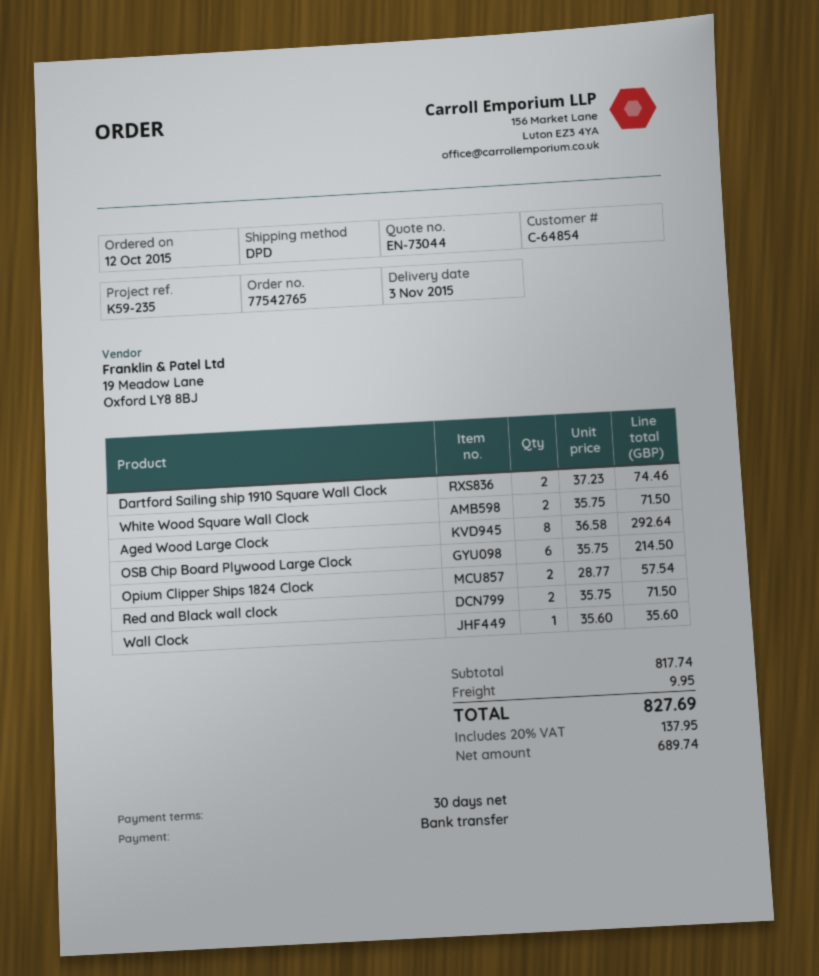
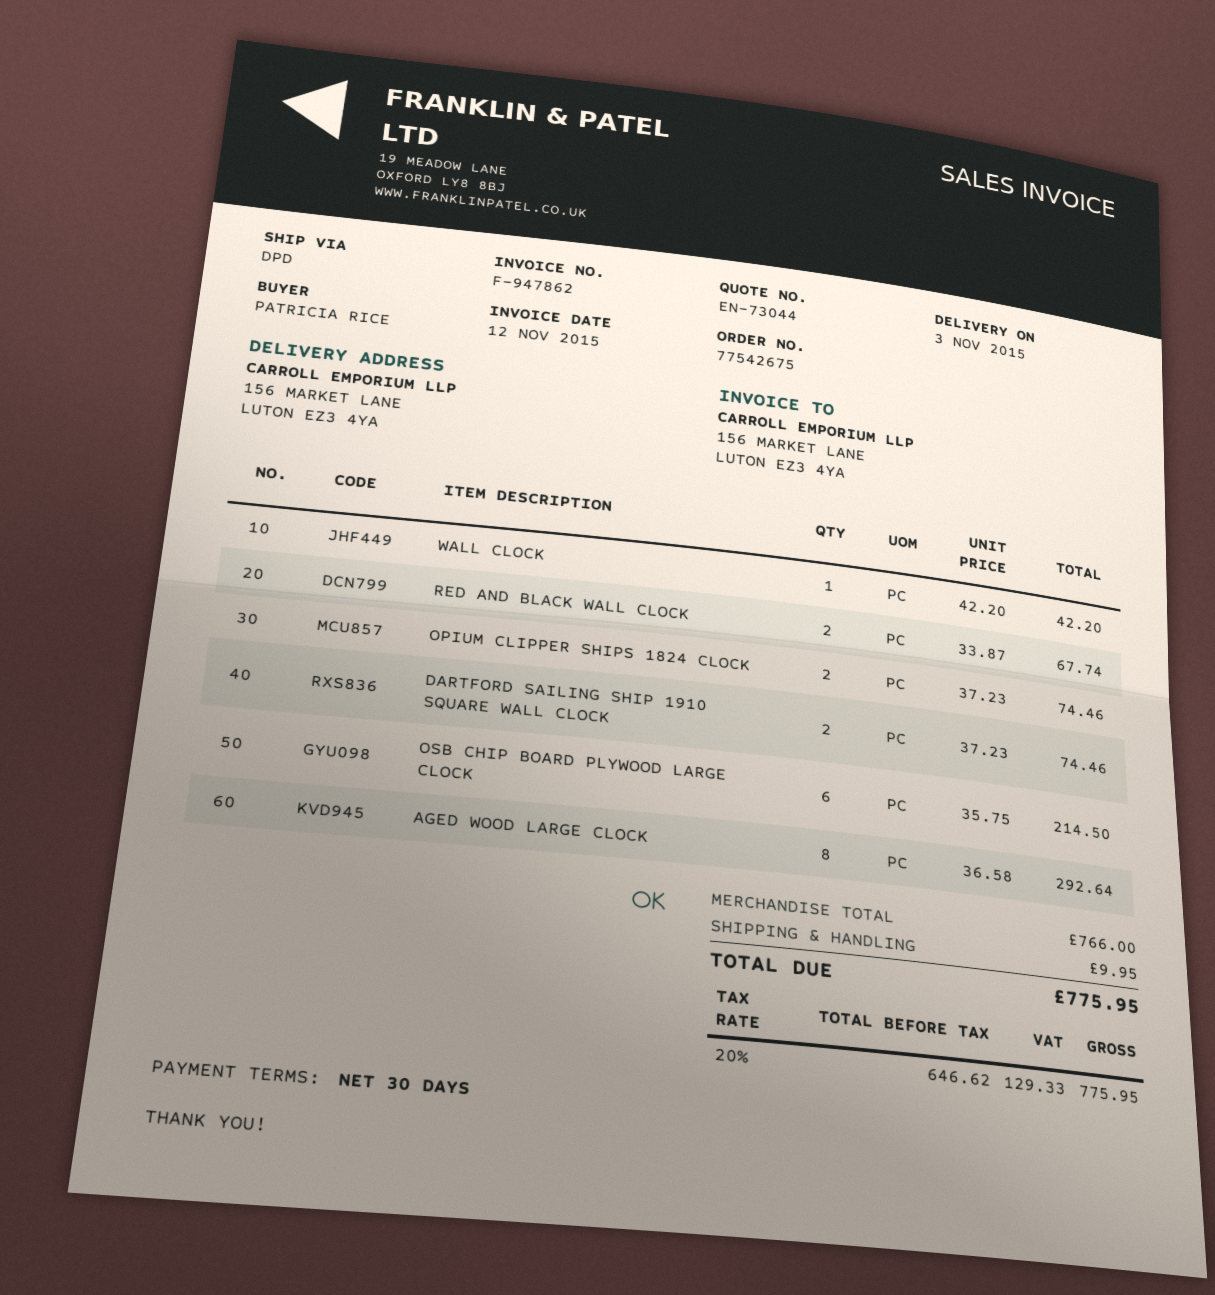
order number: 77542765 -> 77542675
White Wood Square Wall Clock: 2 x 35.75 = 71.50 -> none
Opium Clipper Ships 1824 Clock: 2 x 28.77 = 57.54 -> 2 x 37.23 = 74.46
Red and Black wall clock: 2 x 35.75 = 71.50 -> 2 x 33.87 = 67.74
Wall Clock: 1 x 35.60 = 35.60 -> 1 x 42.20 = 42.20
subtotal: 817.74 -> 766.00
net: 689.74 -> 646.62
tax: 20% = 137.95 -> 20% = 129.33
total: 827.69 -> 775.95

